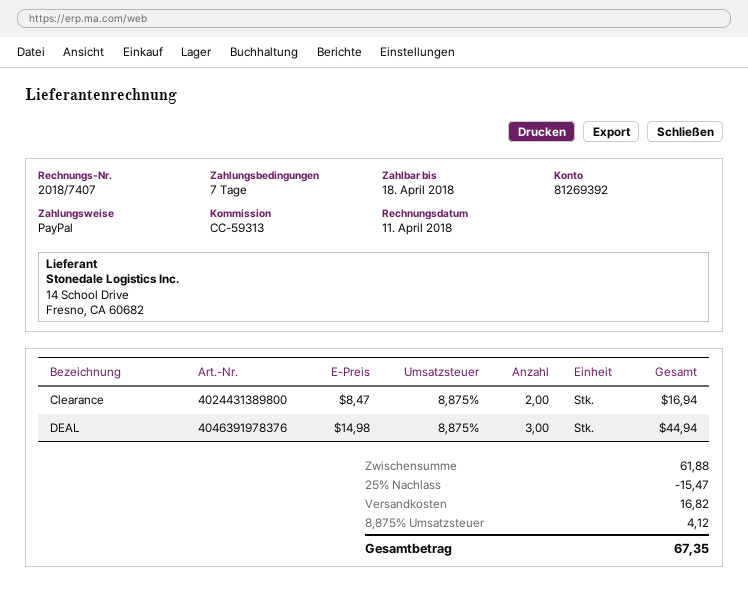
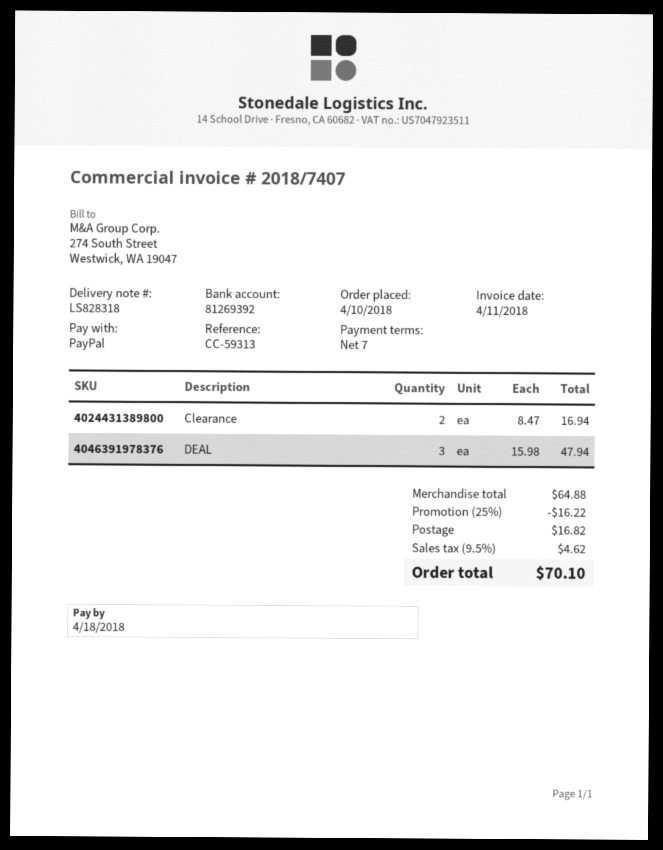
DEAL: 3 x 14.98 = 44.94 -> 3 x 15.98 = 47.94
subtotal: 61.88 -> 64.88
discount: 25% = 15.47 -> 25% = 16.22
tax: 8.875% = 4.12 -> 9.5% = 4.62
total: 67.35 -> 70.10

